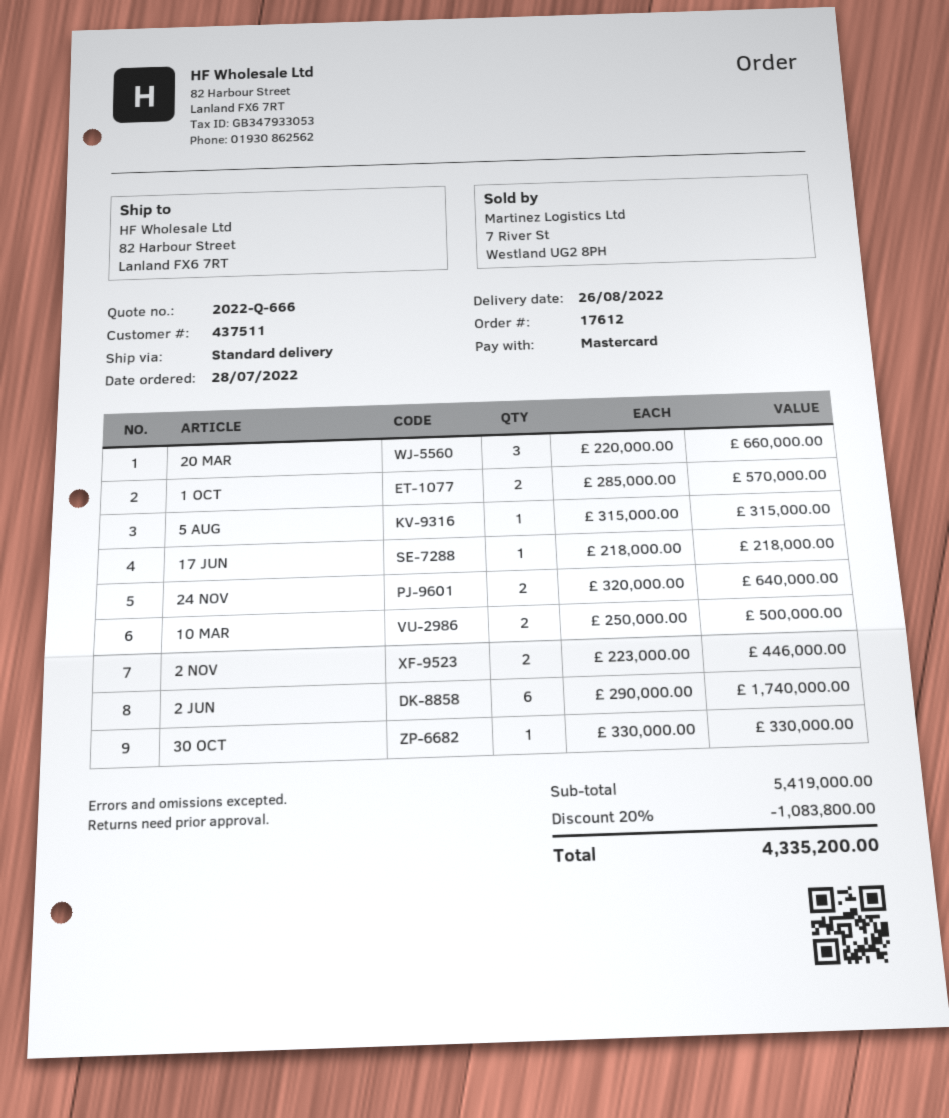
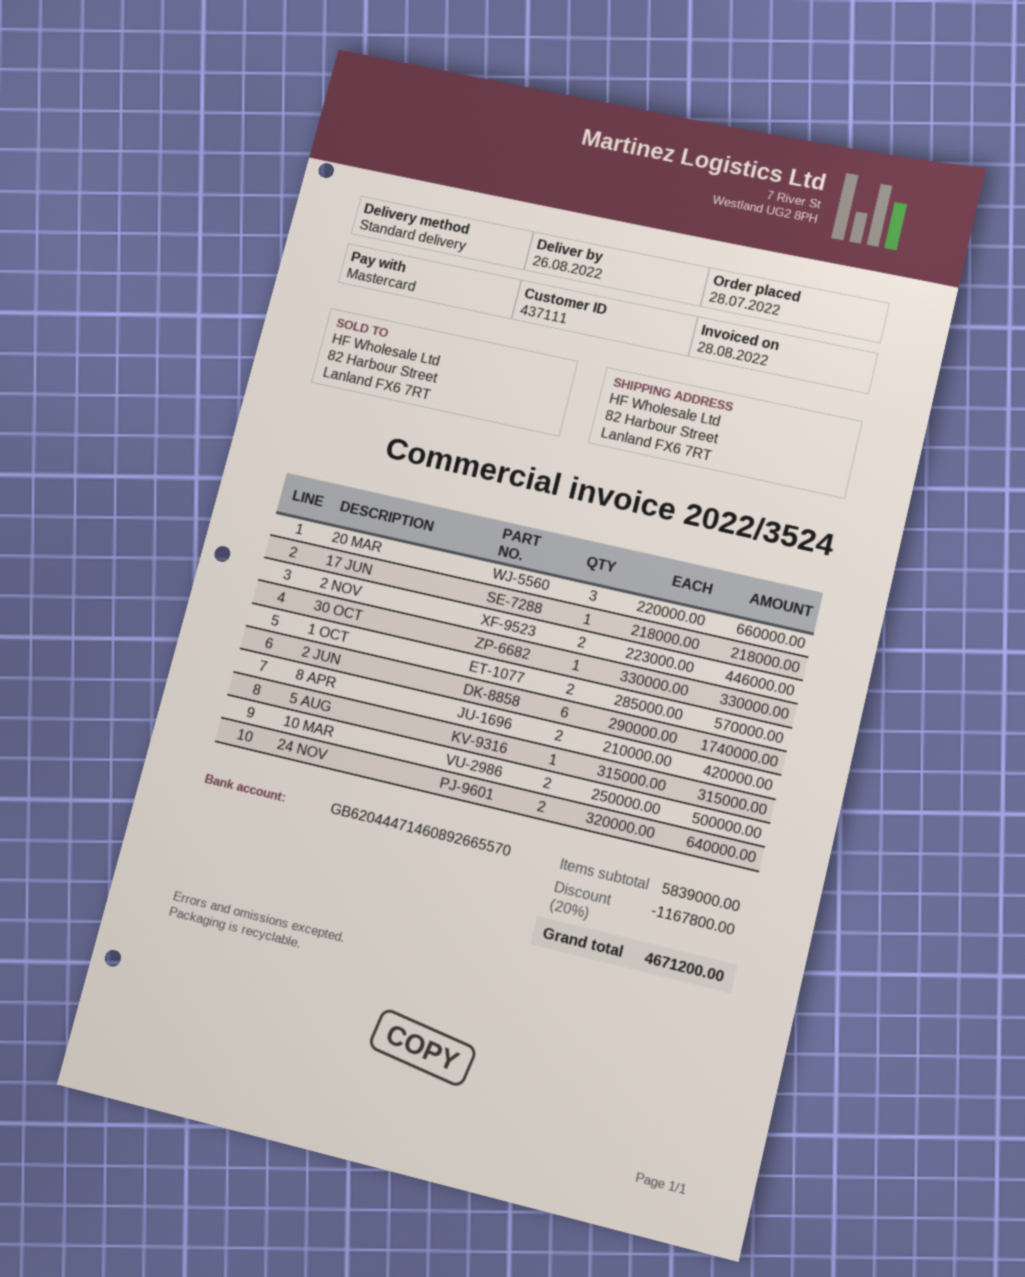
customer number: 437511 -> 437111
8 APR: none -> 2 x 210000.00 = 420000.00
subtotal: 5419000.00 -> 5839000.00
discount: 20% = 1083800.00 -> 20% = 1167800.00
total: 4335200.00 -> 4671200.00

